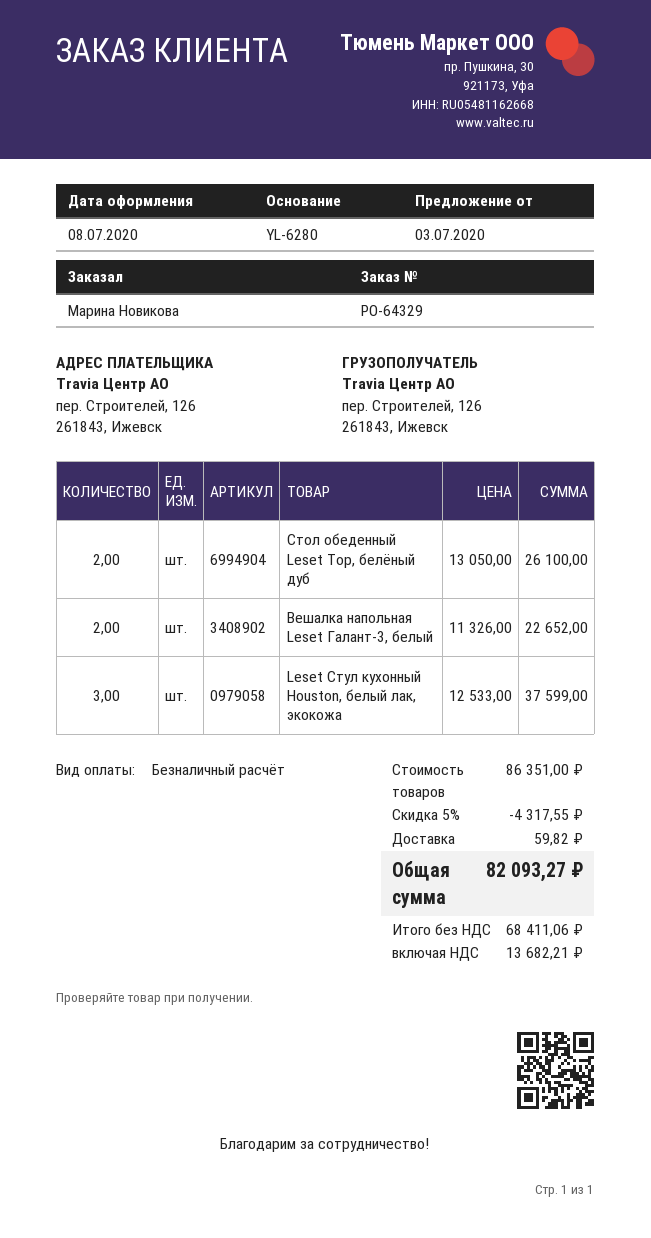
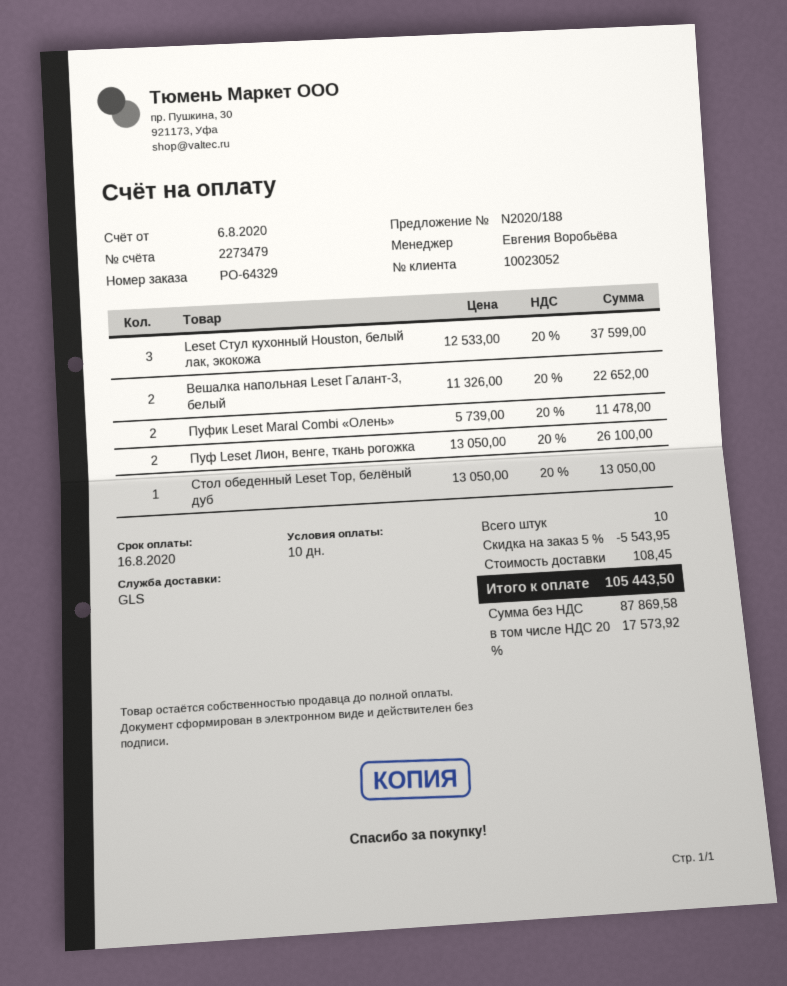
Стол обеденный Leset Тор, белёный дуб: 2 x 13050.00 = 26100.00 -> 1 x 13050.00 = 13050.00
Пуфик Leset Maral Combi «Олень»: none -> 2 x 5739.00 = 11478.00
Пуф Leset Лион, венге, ткань рогожка: none -> 2 x 13050.00 = 26100.00
discount: 5% = 4317.55 -> 5% = 5543.95
shipping: 59.82 -> 108.45
net: 68411.06 -> 87869.58
tax: 13682.21 -> 17573.92
total: 82093.27 -> 105443.50

